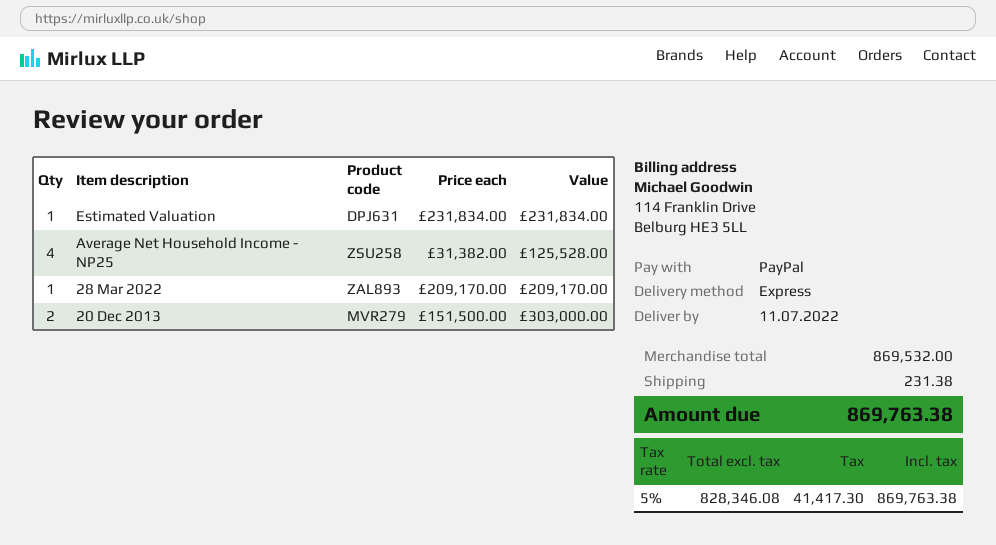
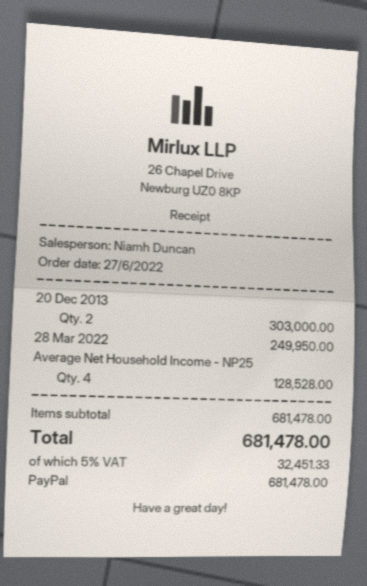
Estimated Valuation: 1 for 231834.00 -> none
Average Net Household Income - NP25: 4 for 125528.00 -> 4 for 128528.00
28 Mar 2022: 1 for 209170.00 -> 1 for 249950.00
subtotal: 869532.00 -> 681478.00
shipping: 231.38 -> none
tax: 5% = 41417.30 -> 5% = 32451.33
total: 869763.38 -> 681478.00

